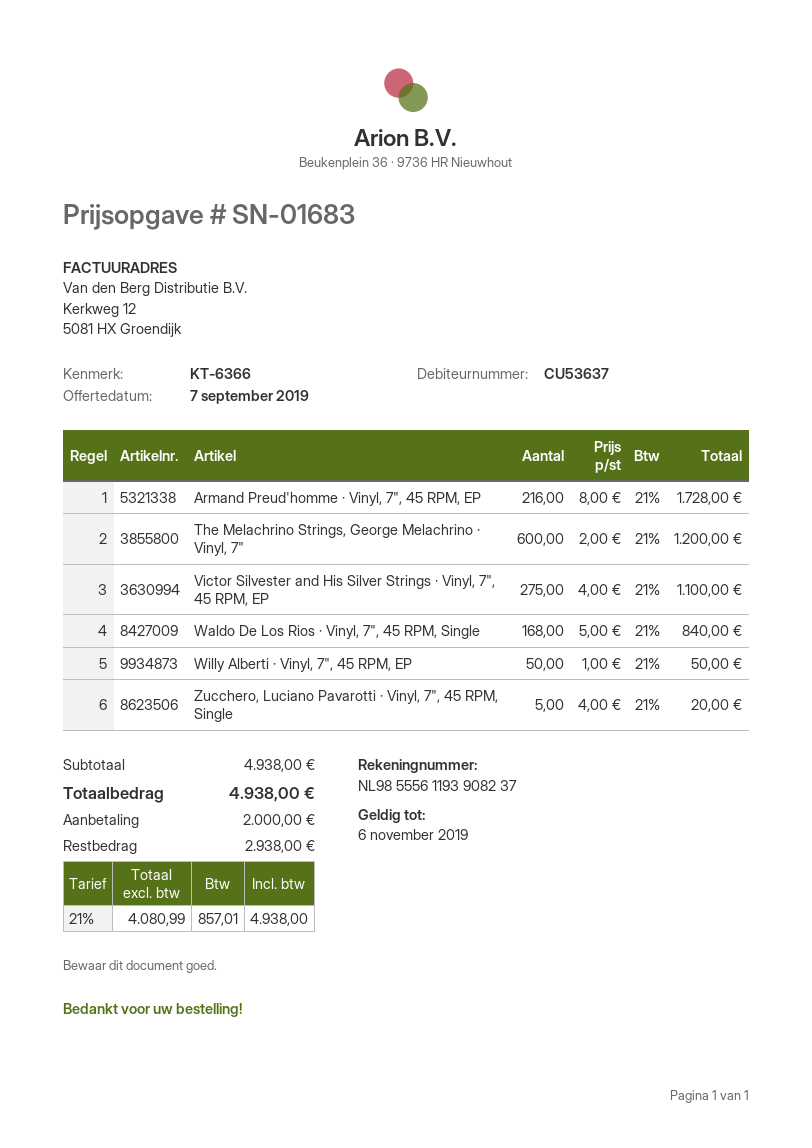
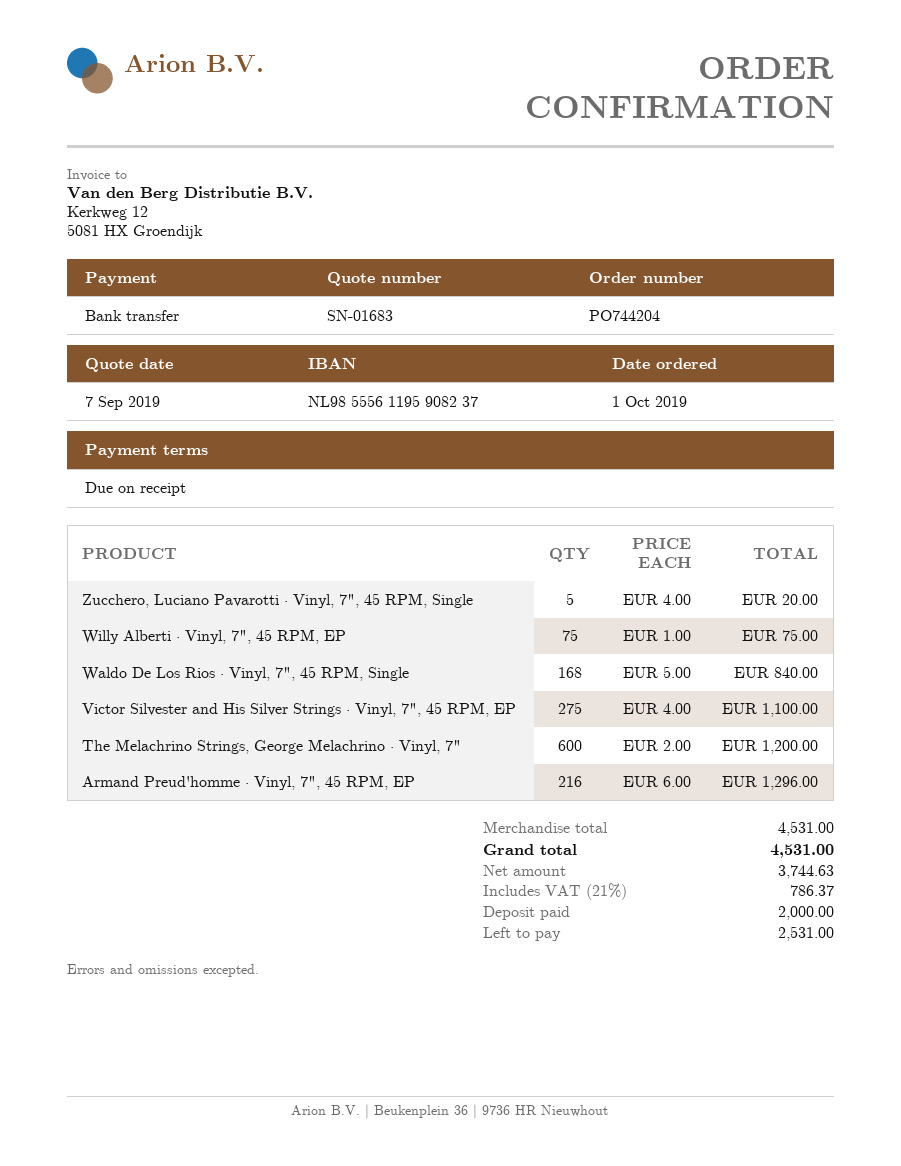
bank account: NL9855561193908237 -> NL9855561195908237
Armand Preud'homme · Vinyl, 7", 45 RPM, EP: 216 x 8.00 = 1728.00 -> 216 x 6.00 = 1296.00
Willy Alberti · Vinyl, 7", 45 RPM, EP: 50 x 1.00 = 50.00 -> 75 x 1.00 = 75.00
subtotal: 4938.00 -> 4531.00
net: 4080.99 -> 3744.63
tax: 21% = 857.01 -> 21% = 786.37
total: 4938.00 -> 4531.00
balance: 2938.00 -> 2531.00

